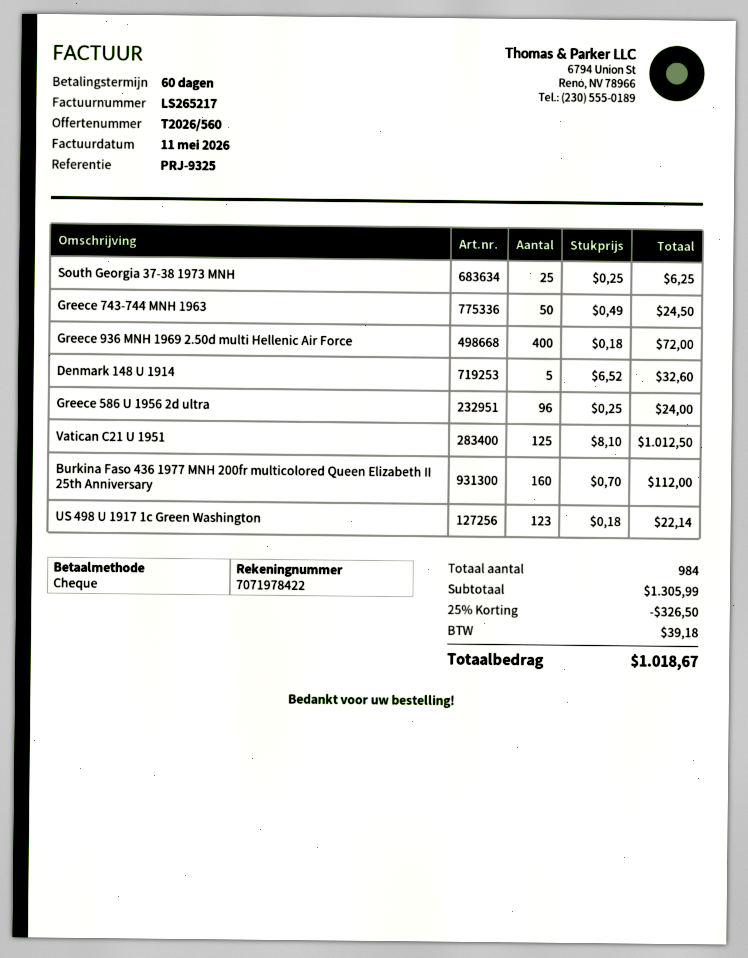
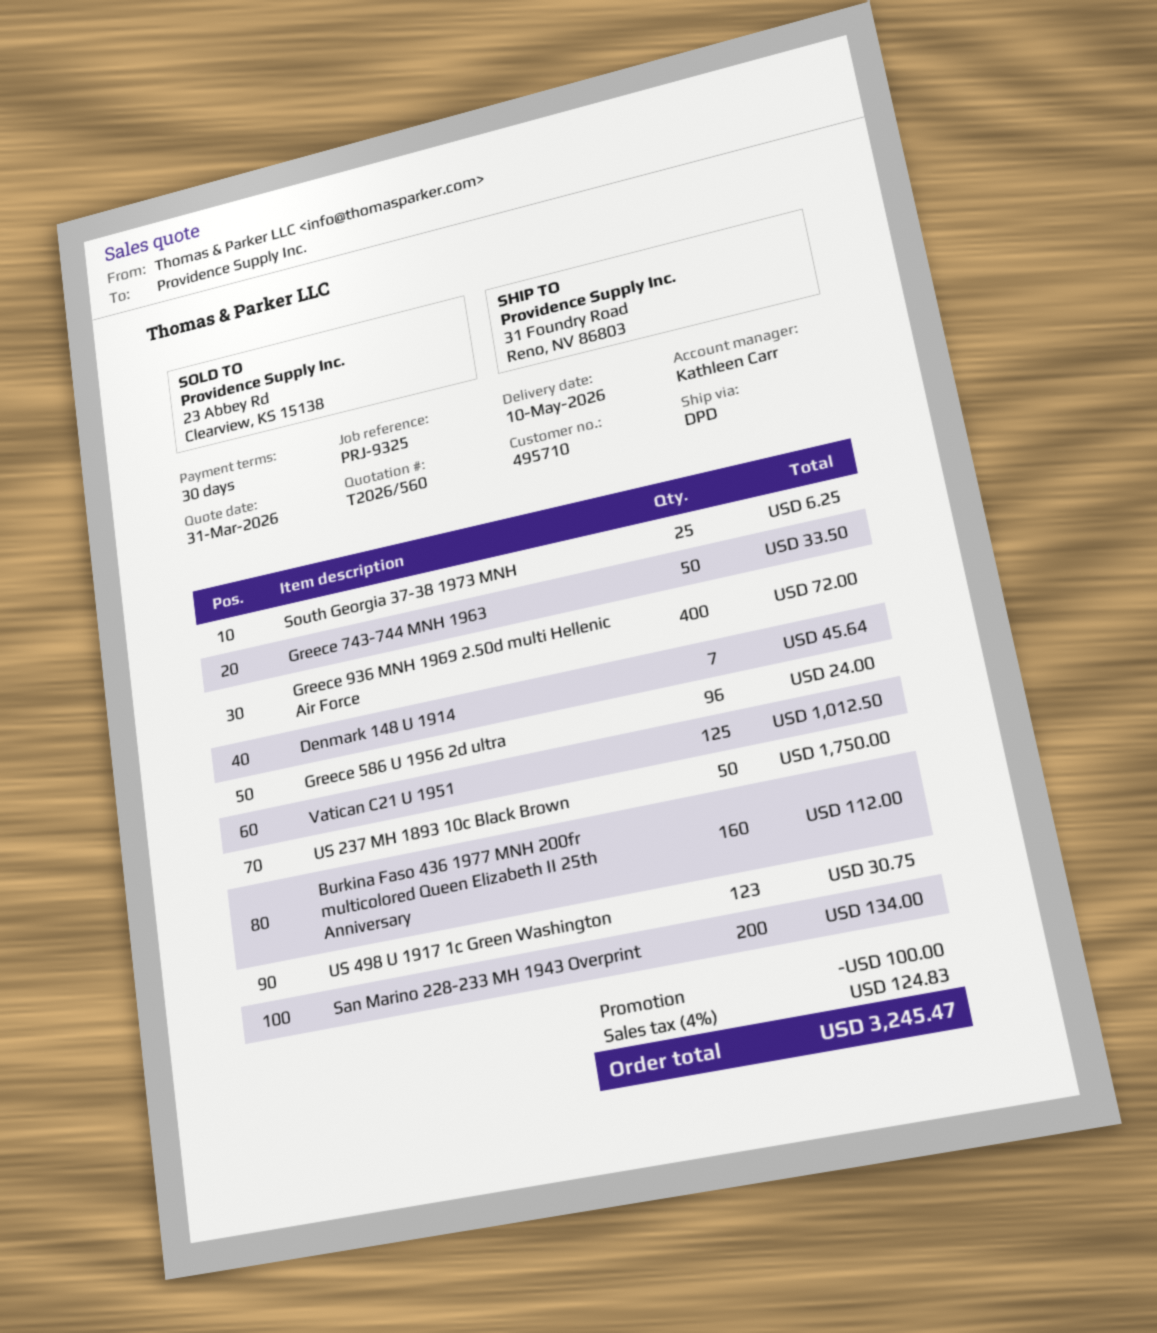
payment terms: 60 days -> 30 days
Greece 743-744 MNH 1963: 50 for 24.50 -> 50 for 33.50
Denmark 148 U 1914: 5 for 32.60 -> 7 for 45.64
US 498 U 1917 1c Green Washington: 123 for 22.14 -> 123 for 30.75
US 237 MH 1893 10c Black Brown: none -> 50 for 1750.00
San Marino 228-233 MH 1943 Overprint: none -> 200 for 134.00
discount: 326.50 -> 100.00
tax: 39.18 -> 124.83
total: 1018.67 -> 3245.47

